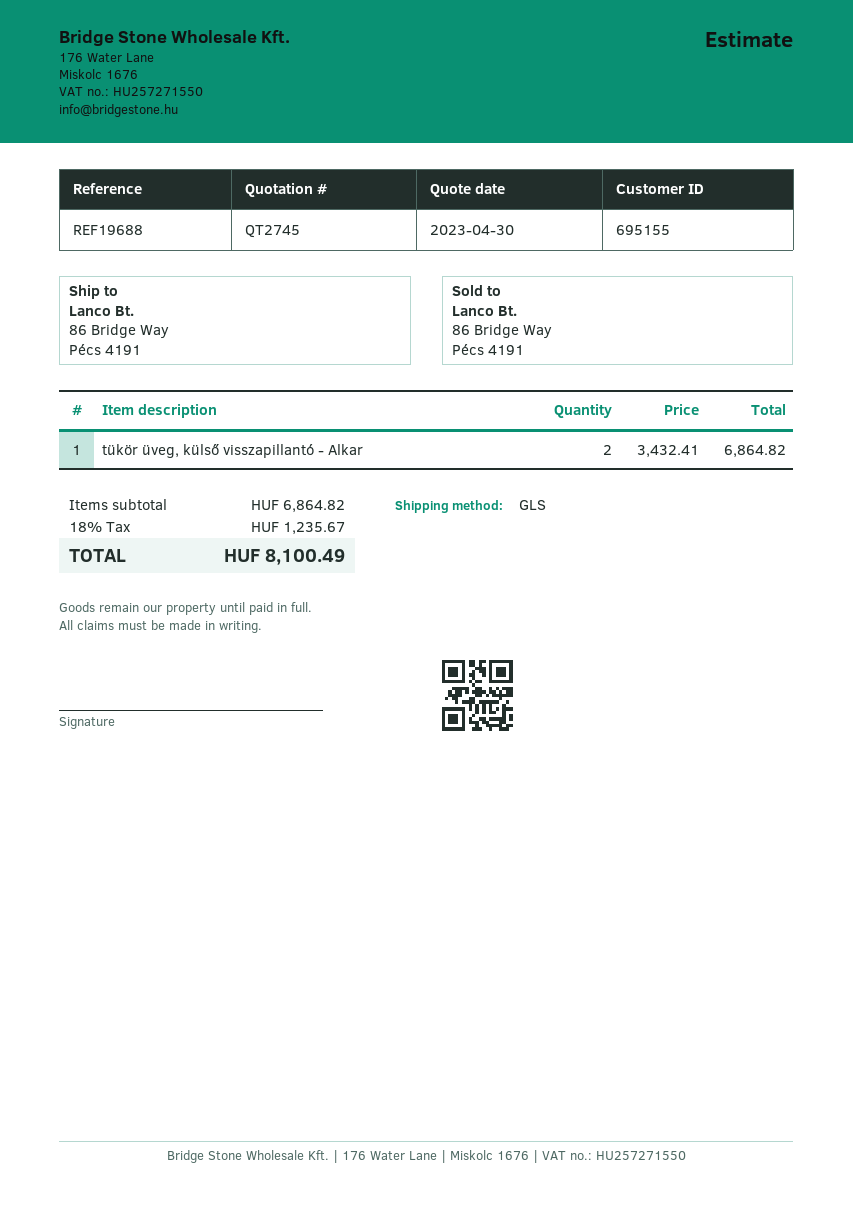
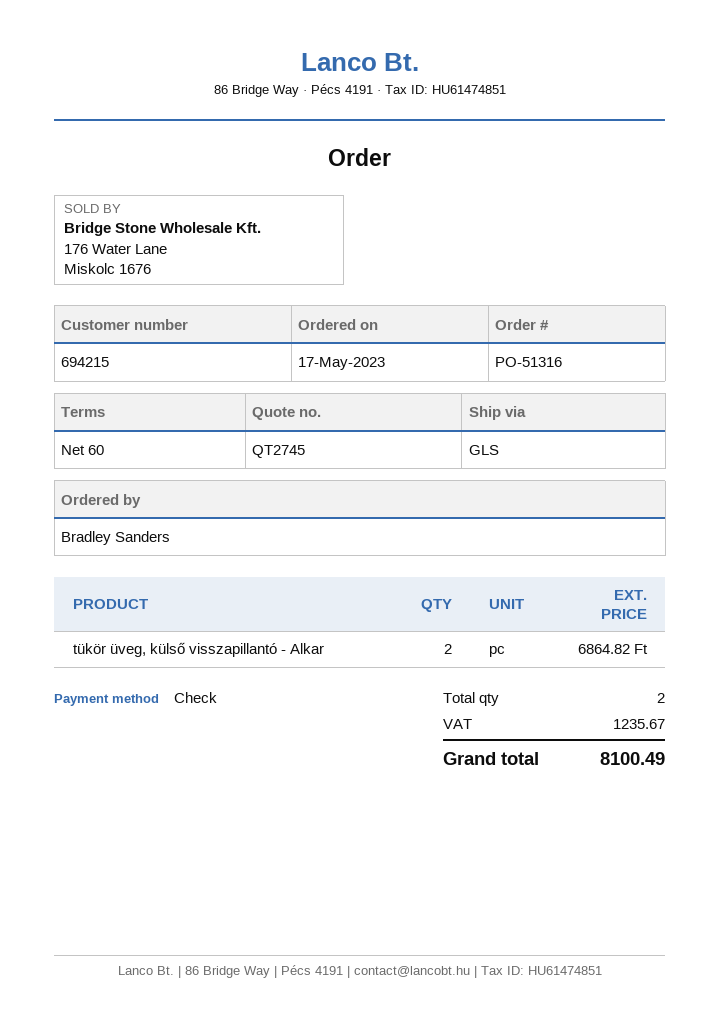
customer number: 695155 -> 694215

